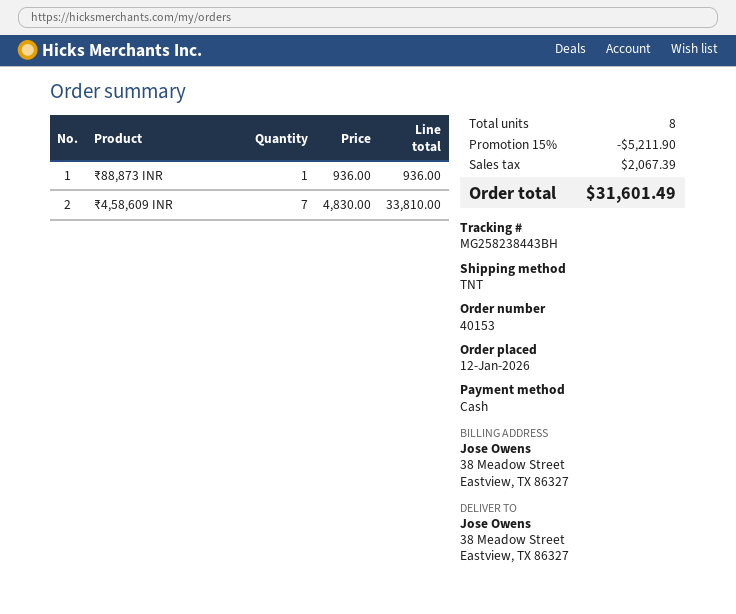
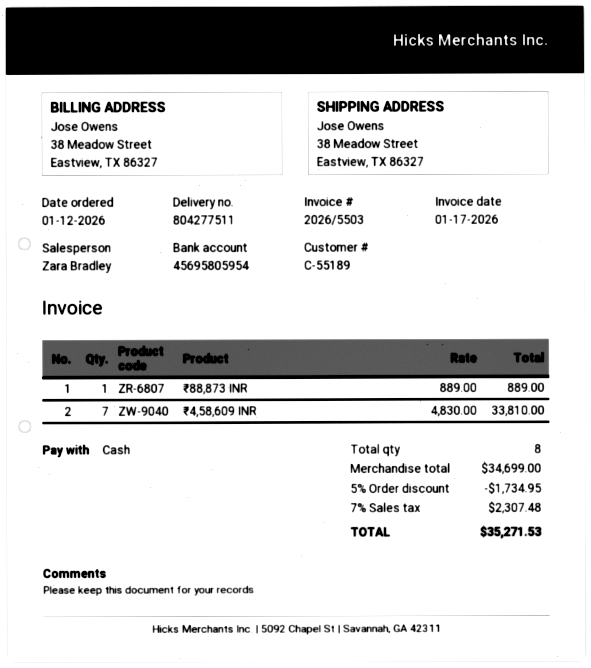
₹88,873 INR: 1 x 936.00 = 936.00 -> 1 x 889.00 = 889.00
discount: 15% = 5211.90 -> 5% = 1734.95
tax: 2067.39 -> 2307.48
total: 31601.49 -> 35271.53

